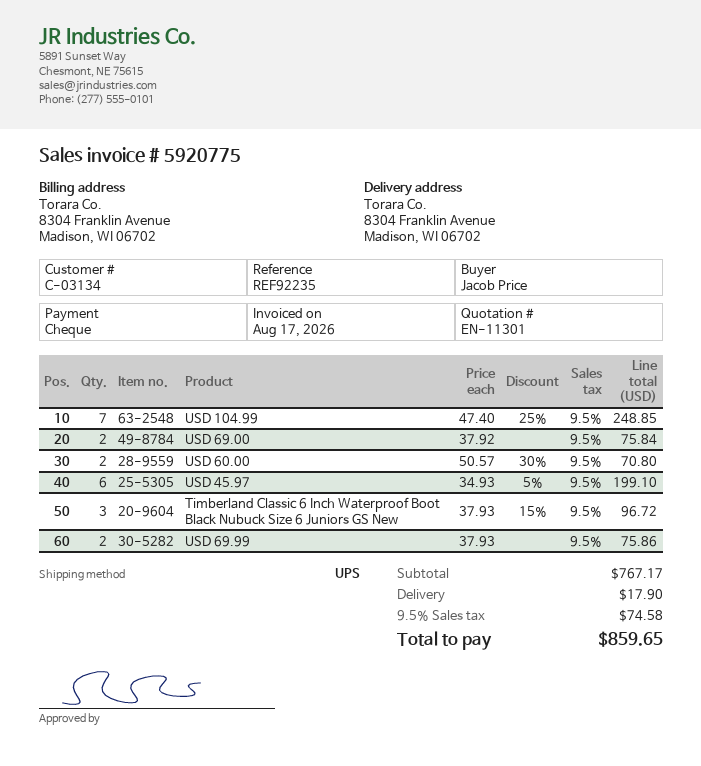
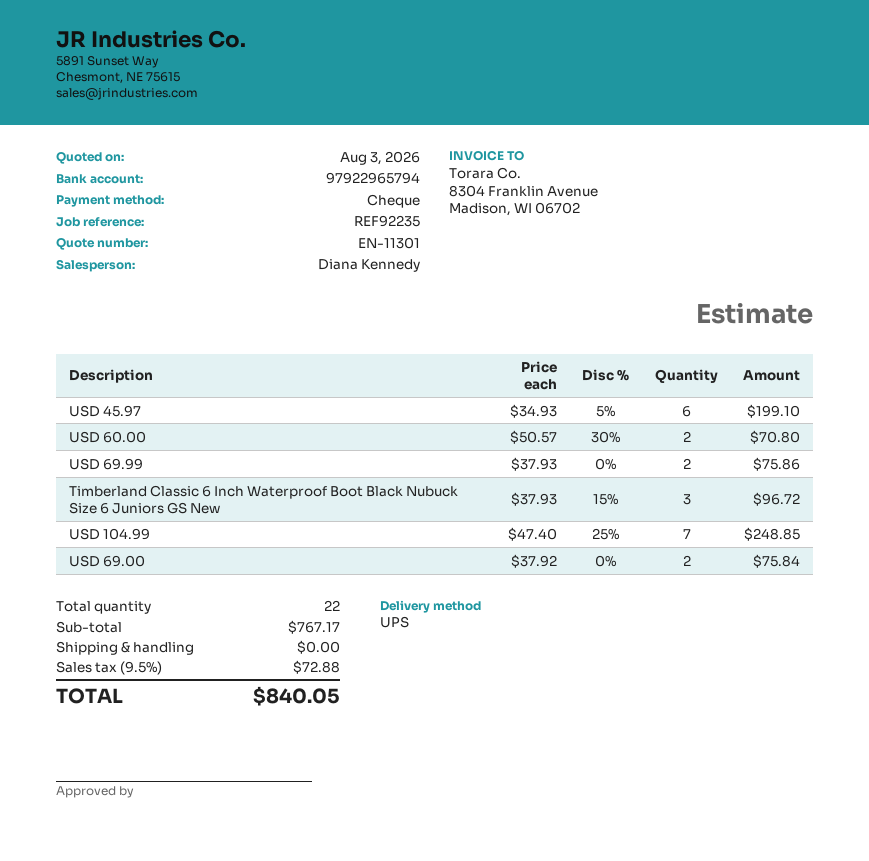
shipping: 17.90 -> 0.00
tax: 9.5% = 74.58 -> 9.5% = 72.88
total: 859.65 -> 840.05

